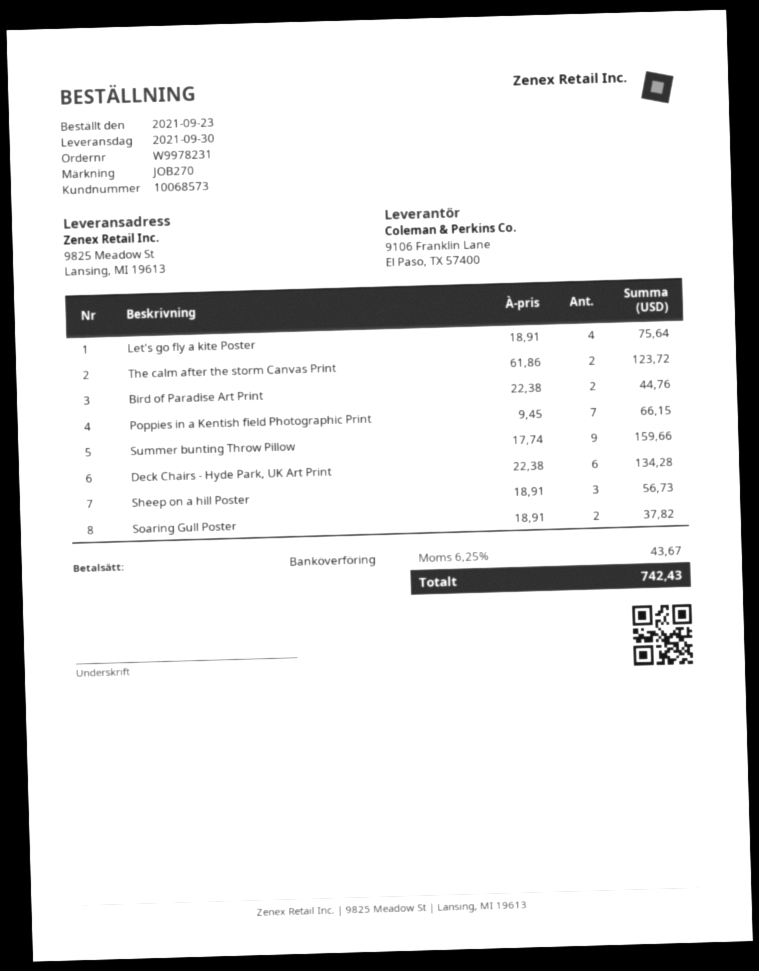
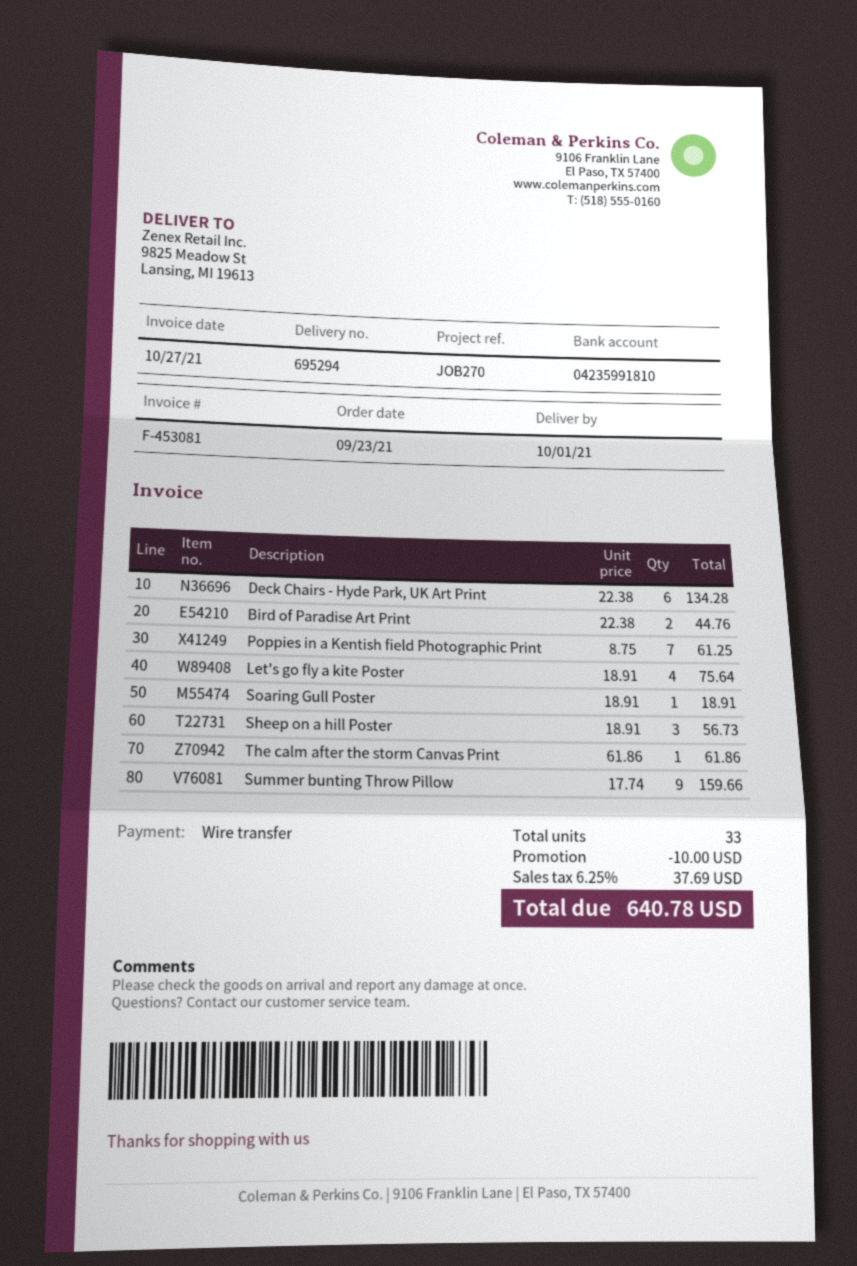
delivery date: 2021-09-30 -> 2021-10-01
The calm after the storm Canvas Print: 2 x 61.86 = 123.72 -> 1 x 61.86 = 61.86
Poppies in a Kentish field Photographic Print: 7 x 9.45 = 66.15 -> 7 x 8.75 = 61.25
Soaring Gull Poster: 2 x 18.91 = 37.82 -> 1 x 18.91 = 18.91
discount: none -> 10.00
tax: 6.25% = 43.67 -> 6.25% = 37.69
total: 742.43 -> 640.78

